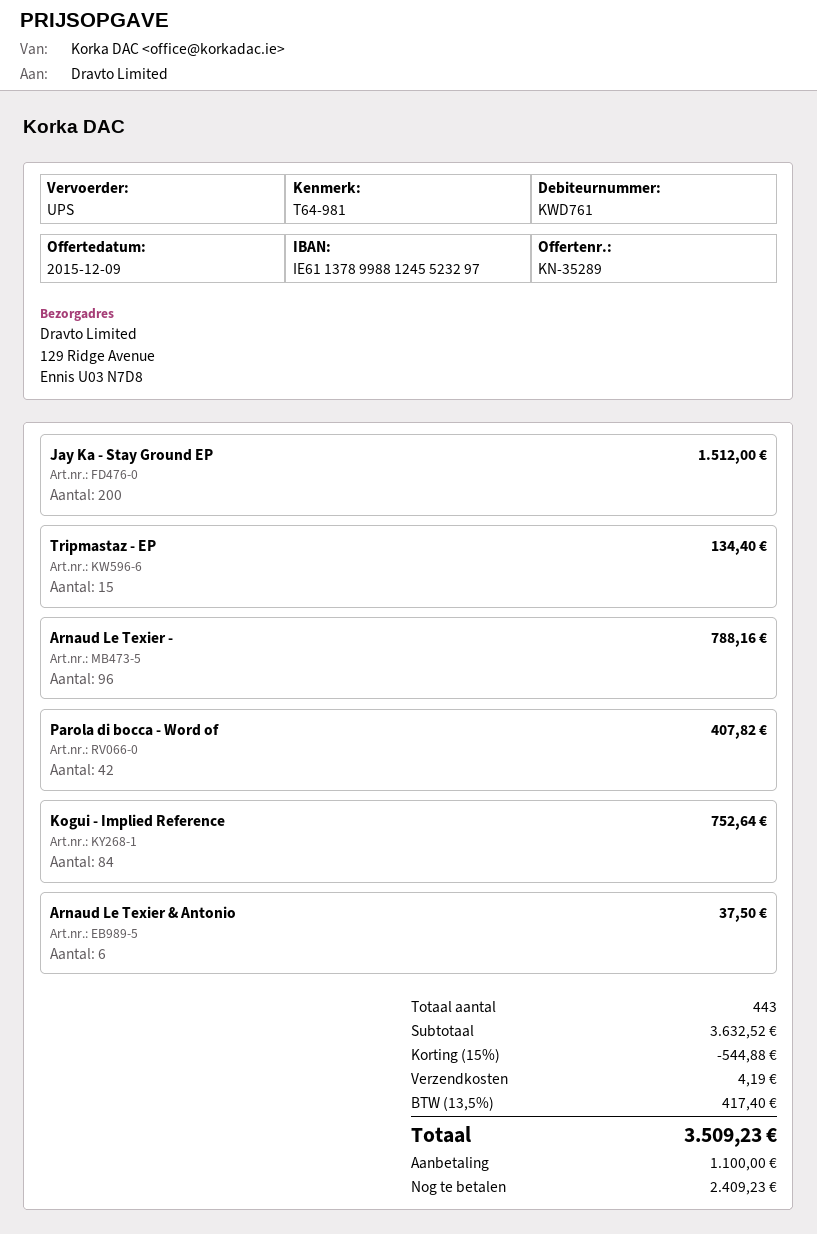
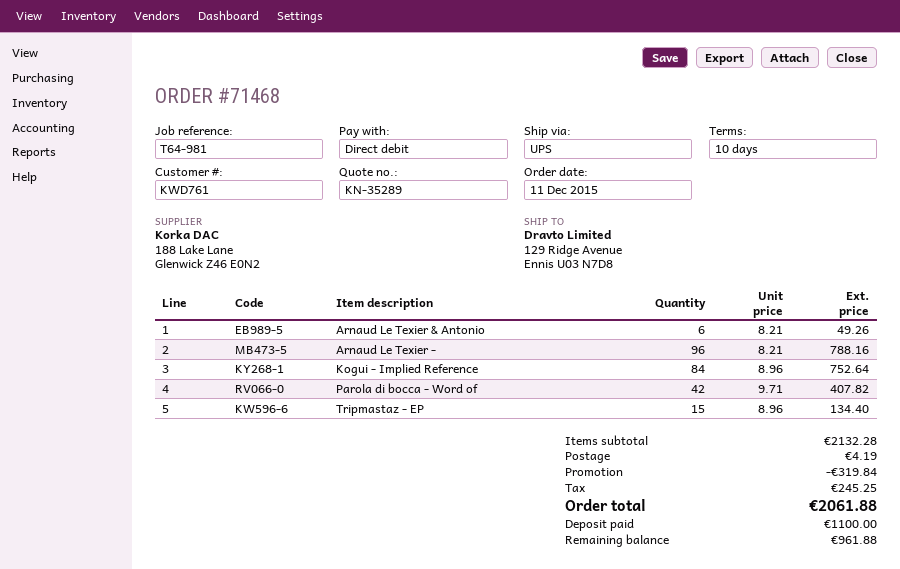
Jay Ka - Stay Ground EP: 200 for 1512.00 -> none
Arnaud Le Texier & Antonio: 6 for 37.50 -> 6 for 49.26
subtotal: 3632.52 -> 2132.28
discount: 544.88 -> 319.84
tax: 417.40 -> 245.25
total: 3509.23 -> 2061.88
balance: 2409.23 -> 961.88

